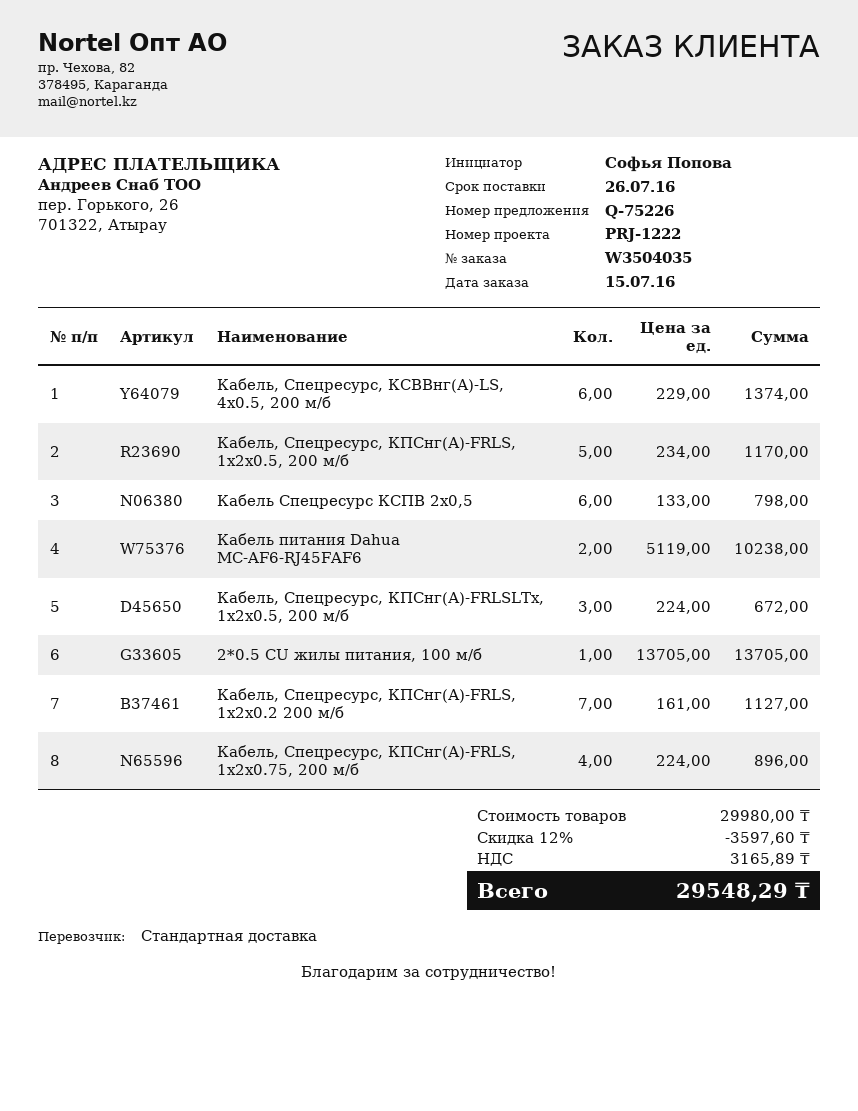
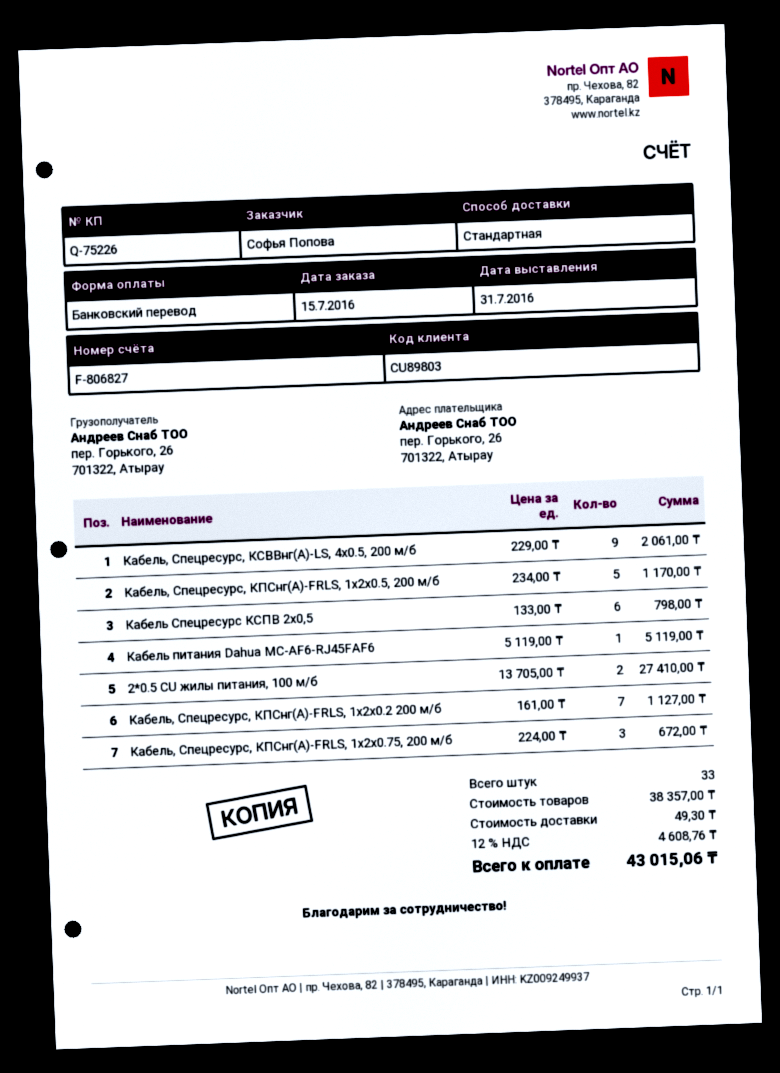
Кабель, Спецресурс, КСВВнг(А)-LS, 4х0.5, 200 м/б: 6 x 229.00 = 1374.00 -> 9 x 229.00 = 2061.00
Кабель питания Dahua MC-AF6-RJ45FAF6: 2 x 5119.00 = 10238.00 -> 1 x 5119.00 = 5119.00
Кабель, Спецресурс, КПСнг(А)-FRLSLTx, 1х2х0.5, 200 м/б: 3 x 224.00 = 672.00 -> none
2*0.5 CU жилы питания, 100 м/б: 1 x 13705.00 = 13705.00 -> 2 x 13705.00 = 27410.00
Кабель, Спецресурс, КПСнг(А)-FRLS, 1х2х0.75, 200 м/б: 4 x 224.00 = 896.00 -> 3 x 224.00 = 672.00
subtotal: 29980.00 -> 38357.00
discount: 12% = 3597.60 -> none
shipping: none -> 49.30
tax: 3165.89 -> 4608.76
total: 29548.29 -> 43015.06

